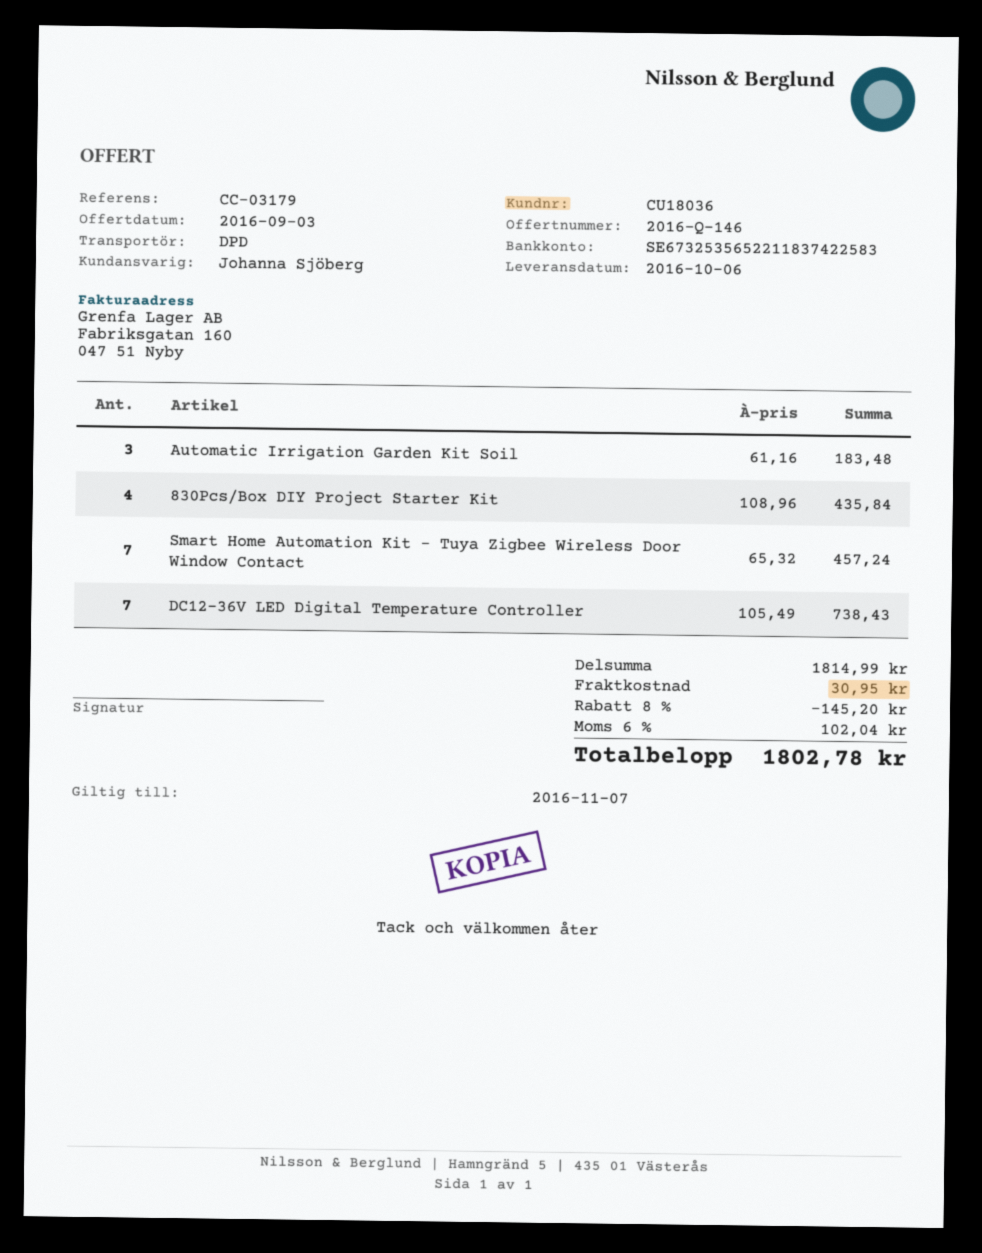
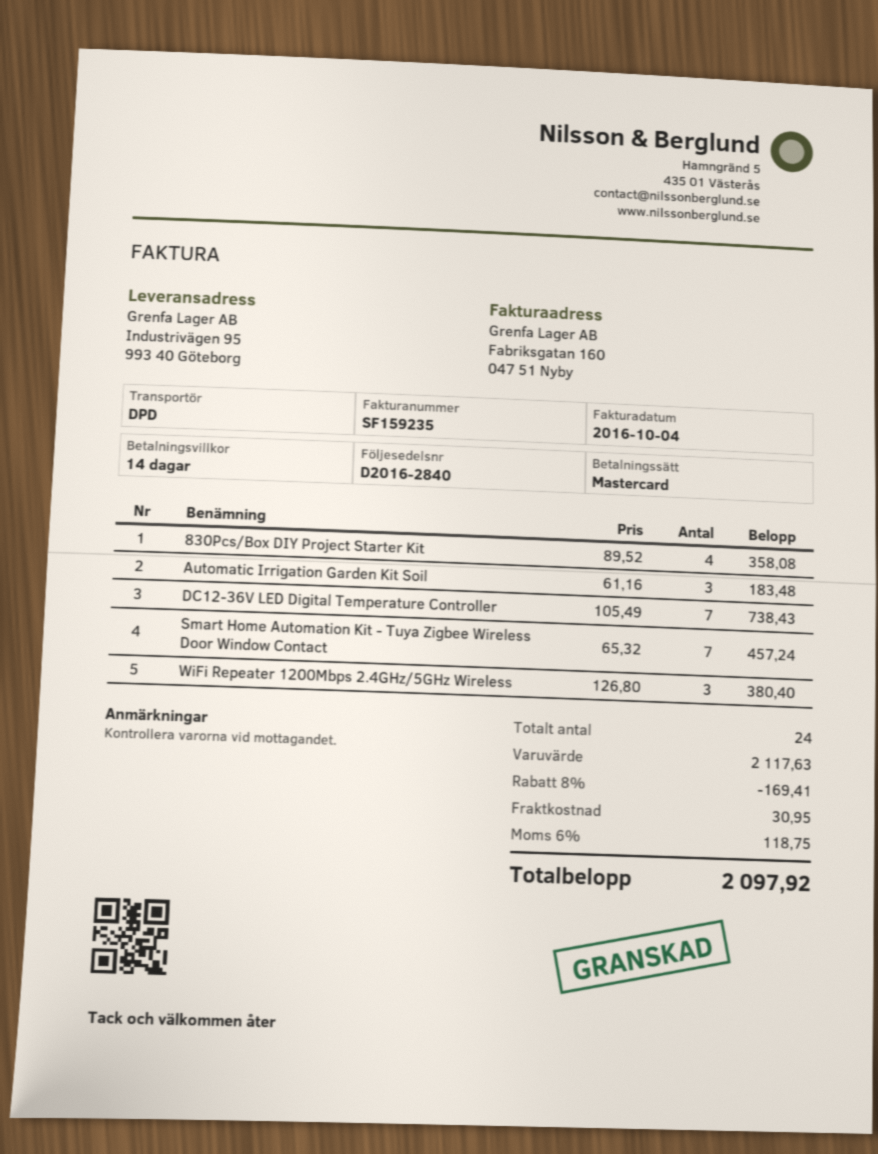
830Pcs/Box DIY Project Starter Kit: 4 x 108.96 = 435.84 -> 4 x 89.52 = 358.08
WiFi Repeater 1200Mbps 2.4GHz/5GHz Wireless: none -> 3 x 126.80 = 380.40
subtotal: 1814.99 -> 2117.63
discount: 8% = 145.20 -> 8% = 169.41
tax: 6% = 102.04 -> 6% = 118.75
total: 1802.78 -> 2097.92

